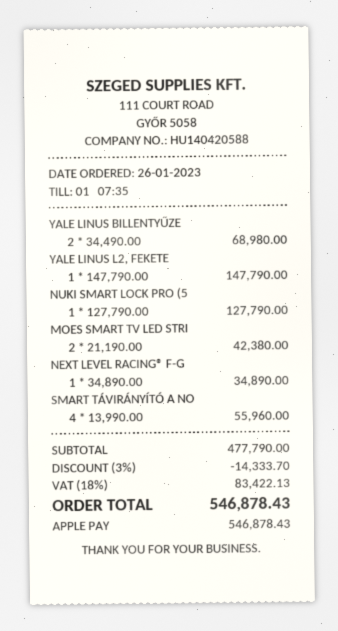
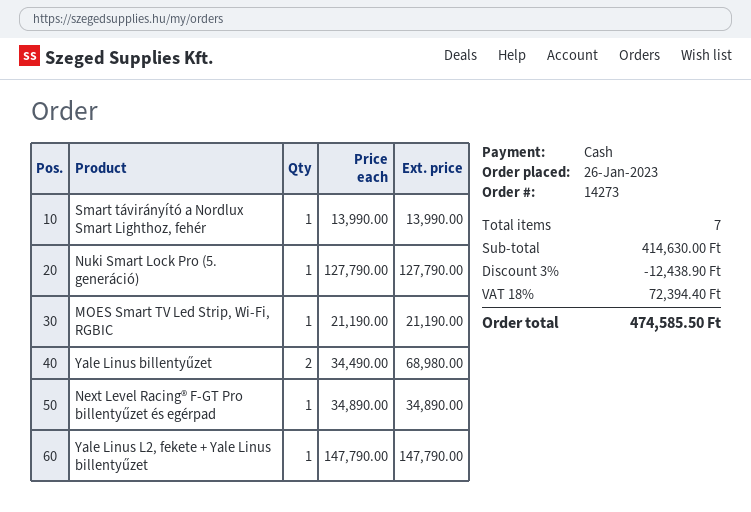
payment method: Apple Pay -> cash
MOES SMART TV LED STRI: 2 x 21190.00 = 42380.00 -> 1 x 21190.00 = 21190.00
SMART TÁVIRÁNYÍTÓ A NO: 4 x 13990.00 = 55960.00 -> 1 x 13990.00 = 13990.00
subtotal: 477790.00 -> 414630.00
discount: 3% = 14333.70 -> 3% = 12438.90
tax: 18% = 83422.13 -> 18% = 72394.40
total: 546878.43 -> 474585.50

